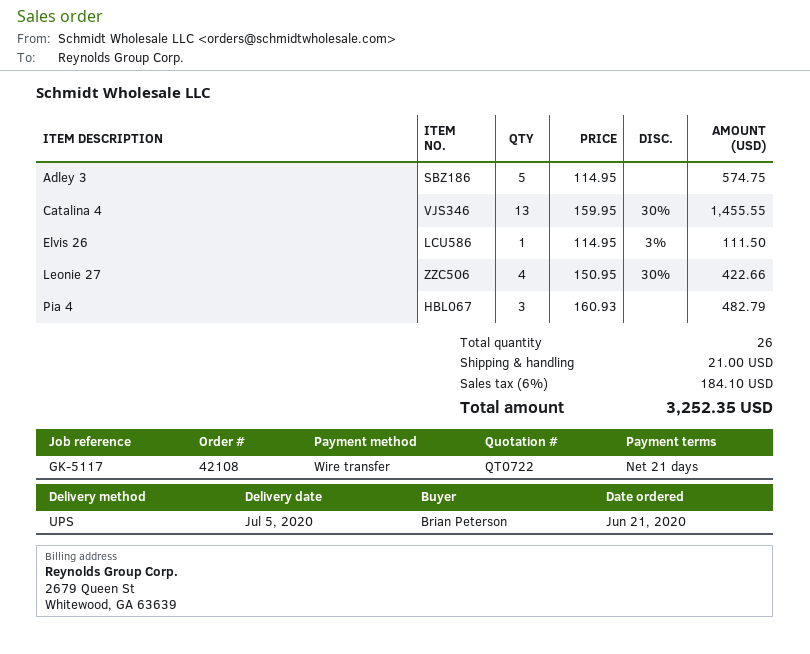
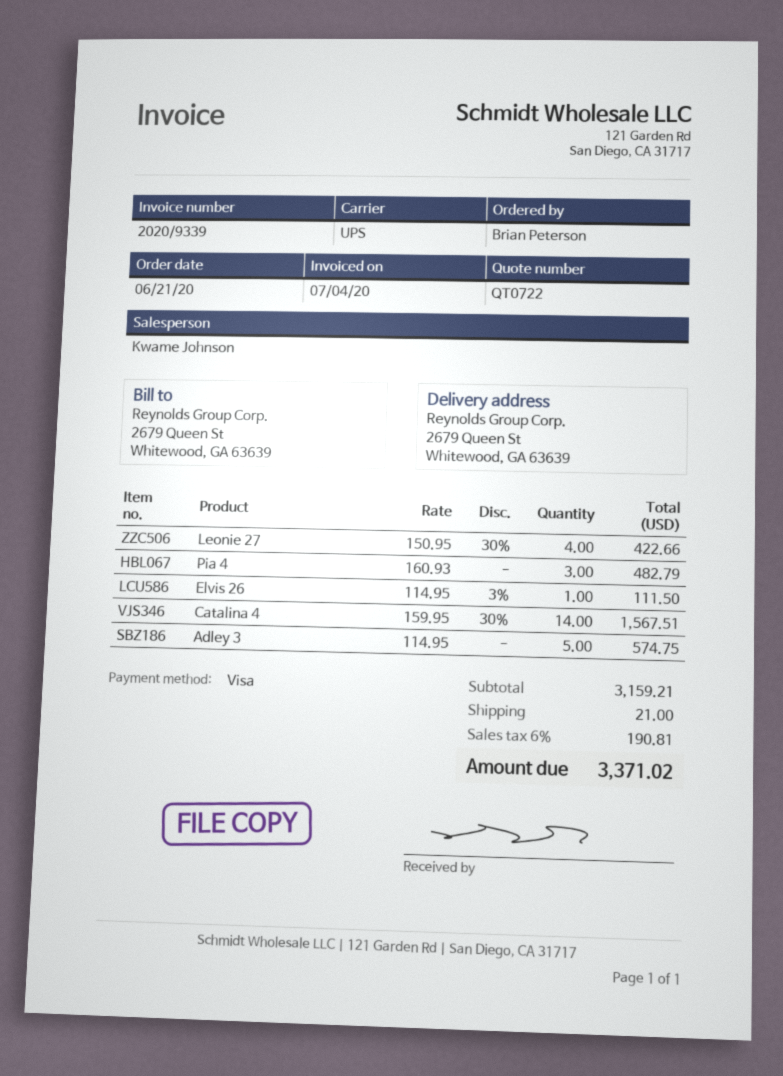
payment method: bank transfer -> Visa
Catalina 4: 13 x 159.95 - 30% = 1455.55 -> 14 x 159.95 - 30% = 1567.51
tax: 6% = 184.10 -> 6% = 190.81
total: 3252.35 -> 3371.02

